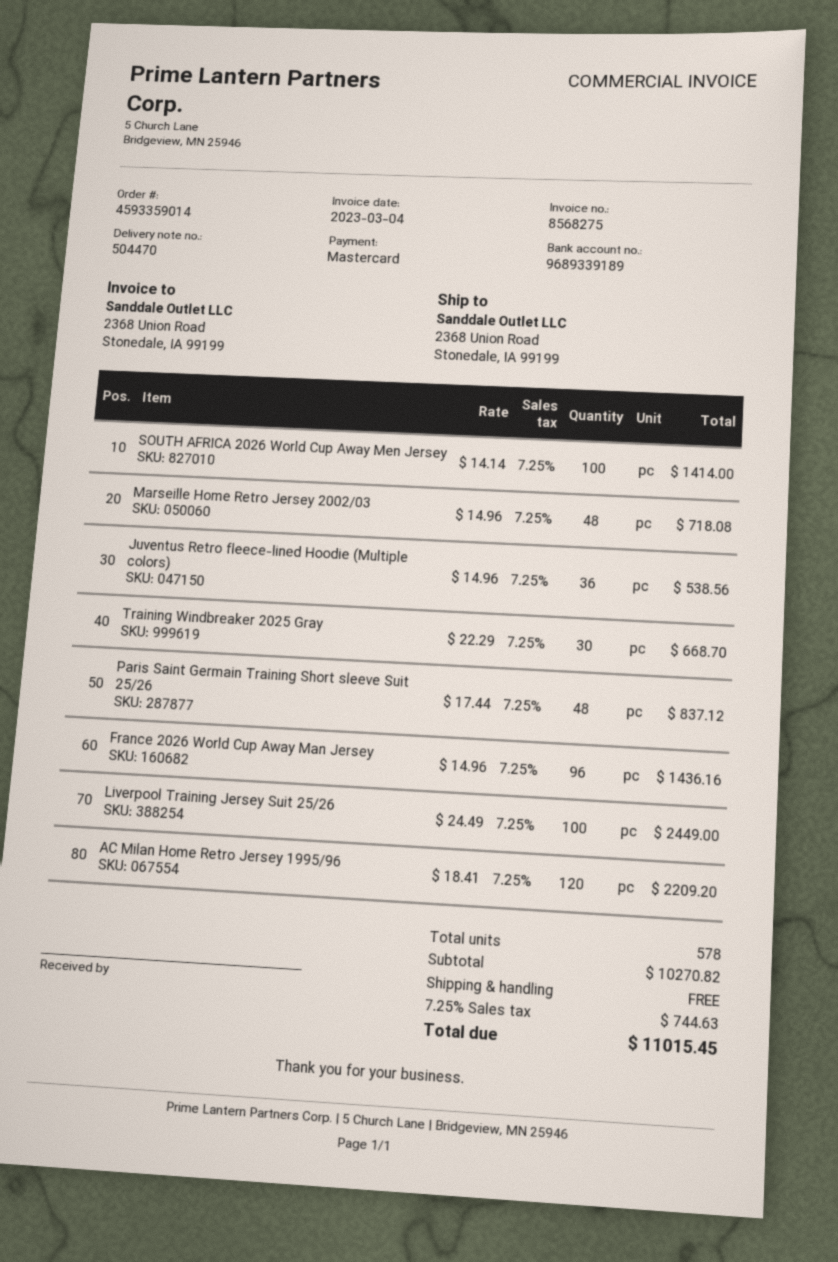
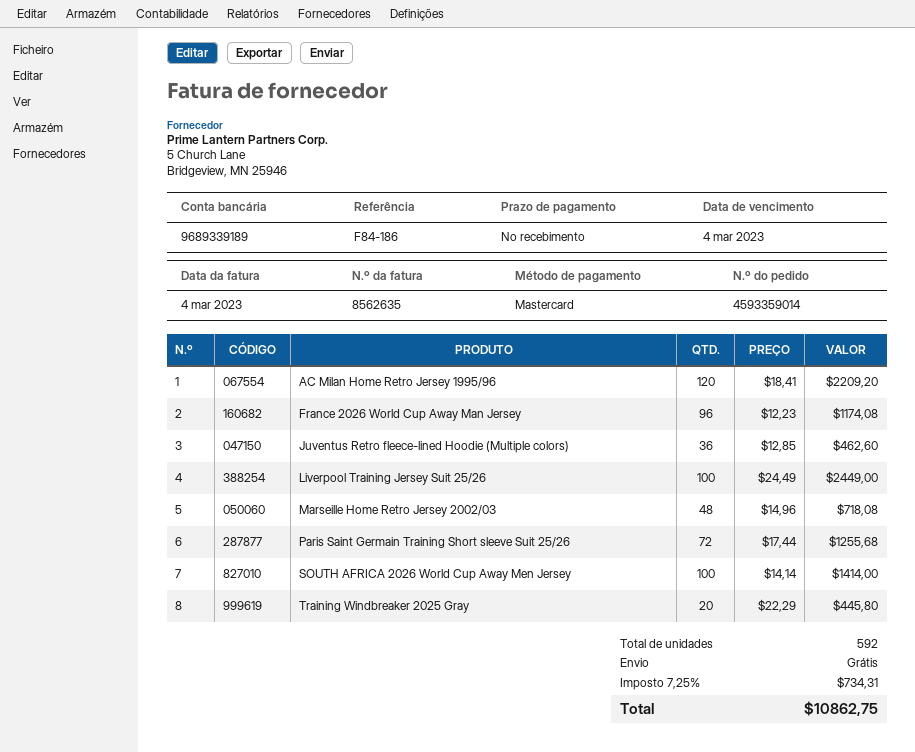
invoice number: 8568275 -> 8562635
Juventus Retro fleece-lined Hoodie (Multiple colors): 36 x 14.96 = 538.56 -> 36 x 12.85 = 462.60
Training Windbreaker 2025 Gray: 30 x 22.29 = 668.70 -> 20 x 22.29 = 445.80
Paris Saint Germain Training Short sleeve Suit 25/26: 48 x 17.44 = 837.12 -> 72 x 17.44 = 1255.68
France 2026 World Cup Away Man Jersey: 96 x 14.96 = 1436.16 -> 96 x 12.23 = 1174.08
total quantity: 578 -> 592
tax: 7.25% = 744.63 -> 7.25% = 734.31
total: 11015.45 -> 10862.75

